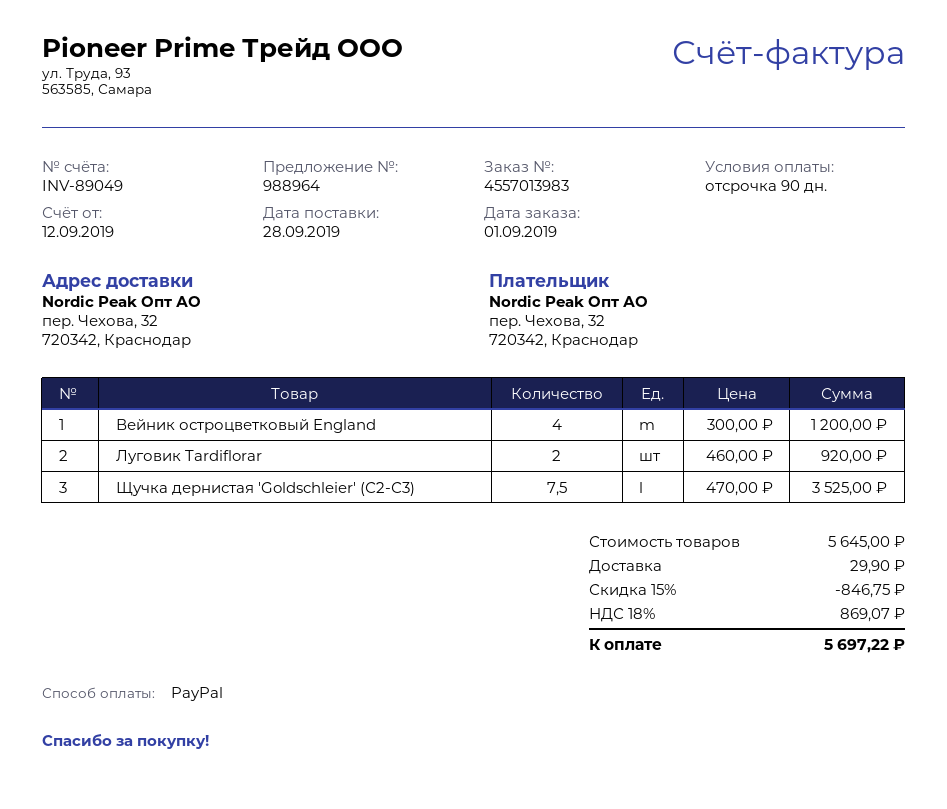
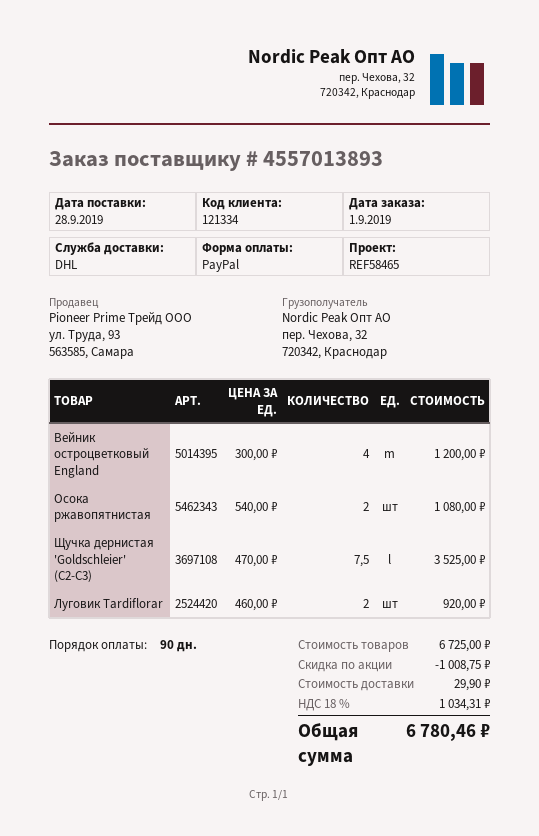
order number: 4557013983 -> 4557013893
Осока ржавопятнистая: none -> 2 x 540.00 = 1080.00
subtotal: 5645.00 -> 6725.00
discount: 846.75 -> 1008.75
tax: 18% = 869.07 -> 18% = 1034.31
total: 5697.22 -> 6780.46

